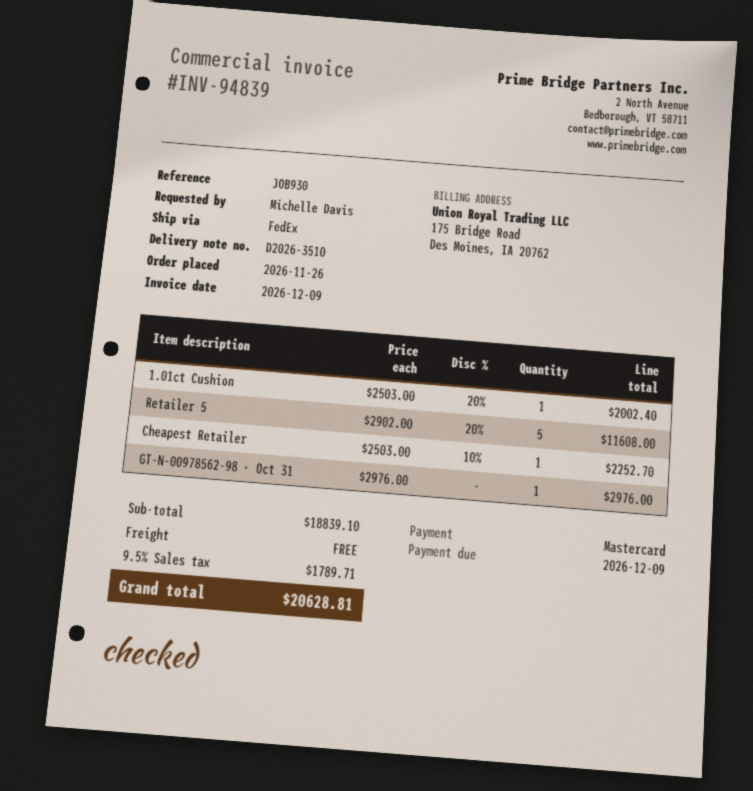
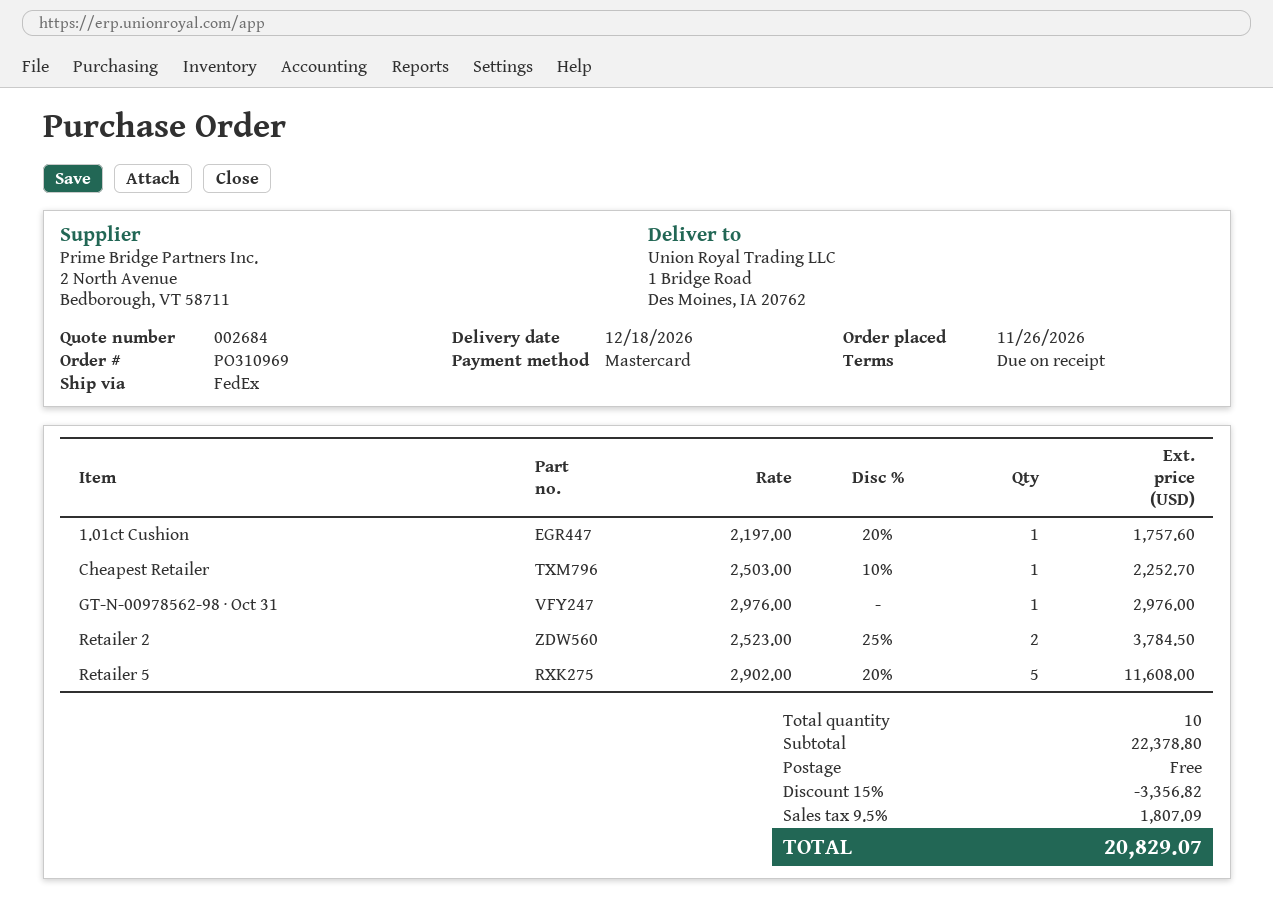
1.01ct Cushion: 1 x 2503.00 - 20% = 2002.40 -> 1 x 2197.00 - 20% = 1757.60
Retailer 2: none -> 2 x 2523.00 - 25% = 3784.50
subtotal: 18839.10 -> 22378.80
discount: none -> 15% = 3356.82
tax: 9.5% = 1789.71 -> 9.5% = 1807.09
total: 20628.81 -> 20829.07

